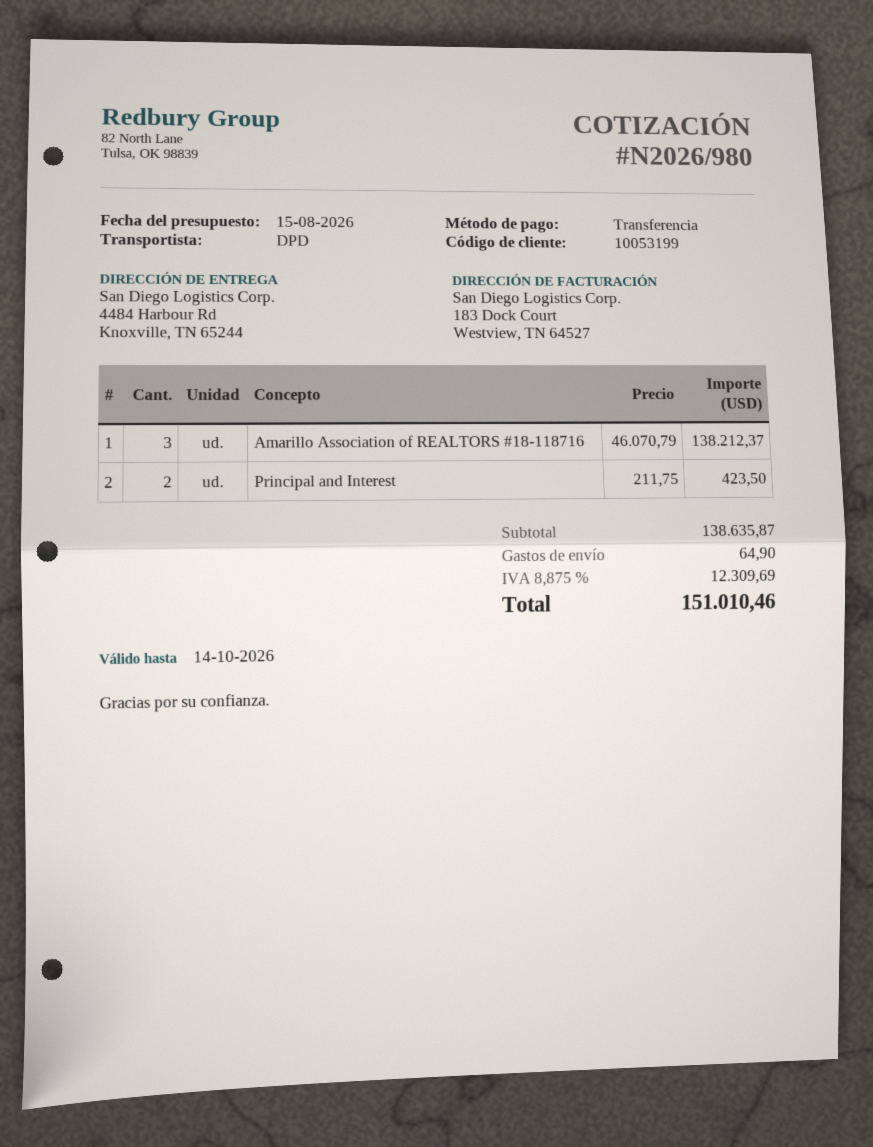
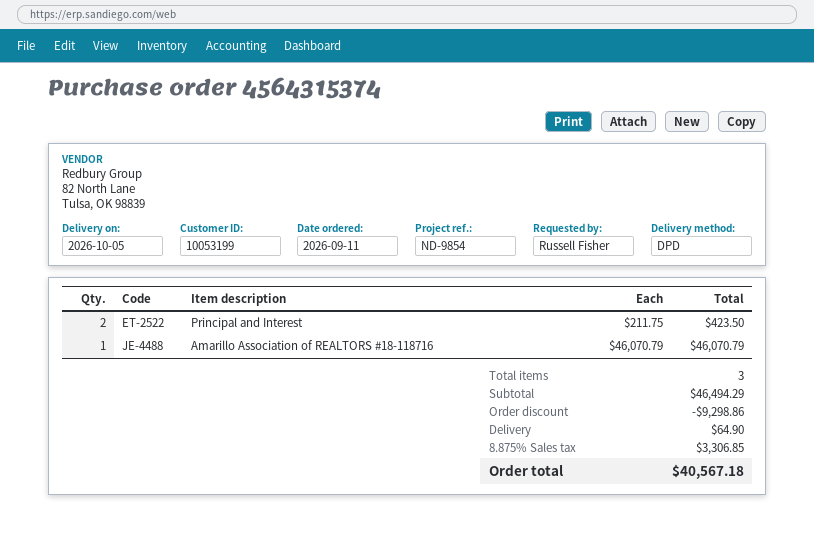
Amarillo Association of REALTORS #18-118716: 3 x 46070.79 = 138212.37 -> 1 x 46070.79 = 46070.79
subtotal: 138635.87 -> 46494.29
discount: none -> 9298.86
tax: 8.875% = 12309.69 -> 8.875% = 3306.85
total: 151010.46 -> 40567.18

